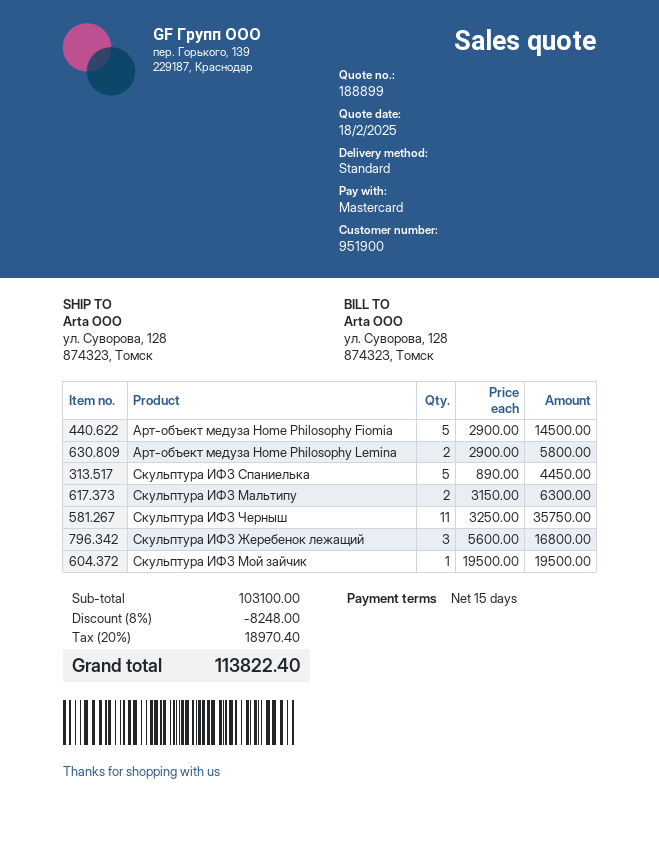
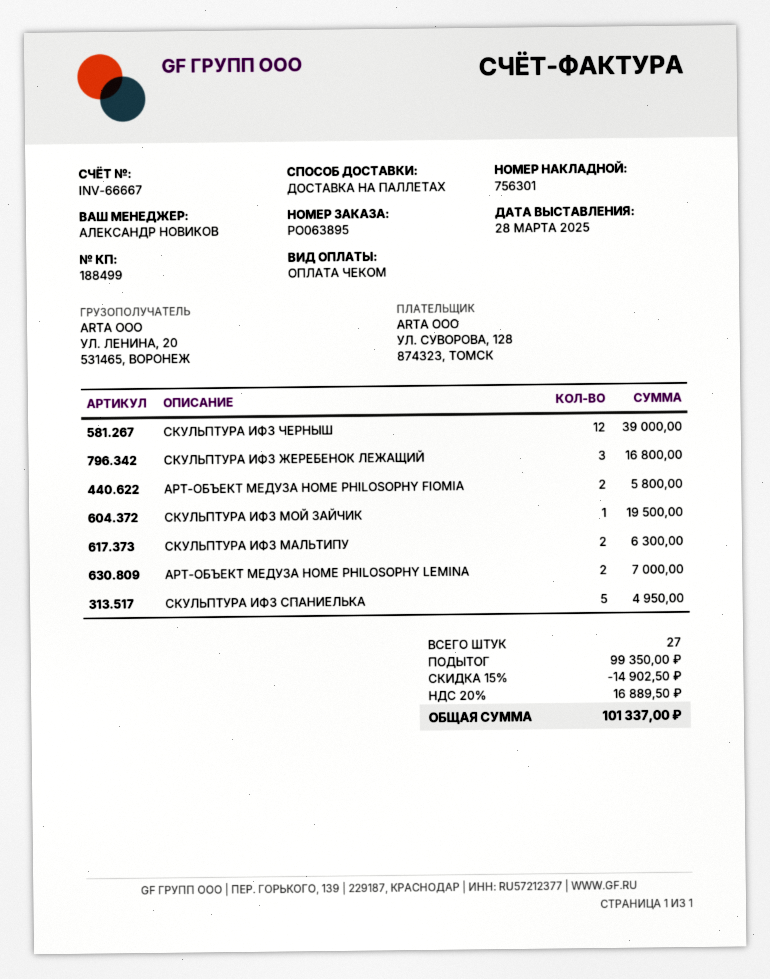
quote number: 188899 -> 188499
payment method: Mastercard -> cheque
shipping method: standard -> pallet freight
ship to: ул. Суворова, 128, 874323, Томск -> УЛ. ЛЕНИНА, 20, 531465, ВОРОНЕЖ
Арт-объект медуза Home Philosophy Fiomia: 5 for 14500.00 -> 2 for 5800.00
Арт-объект медуза Home Philosophy Lemina: 2 for 5800.00 -> 2 for 7000.00
Скульптура ИФЗ Спаниелька: 5 for 4450.00 -> 5 for 4950.00
Скульптура ИФЗ Черныш: 11 for 35750.00 -> 12 for 39000.00
subtotal: 103100.00 -> 99350.00
discount: 8% = 8248.00 -> 15% = 14902.50
tax: 20% = 18970.40 -> 20% = 16889.50
total: 113822.40 -> 101337.00

